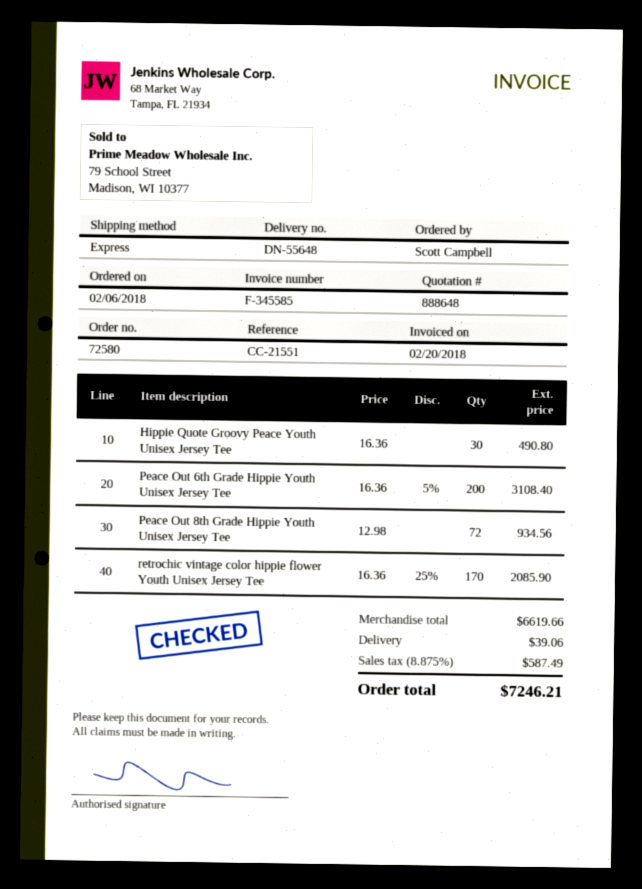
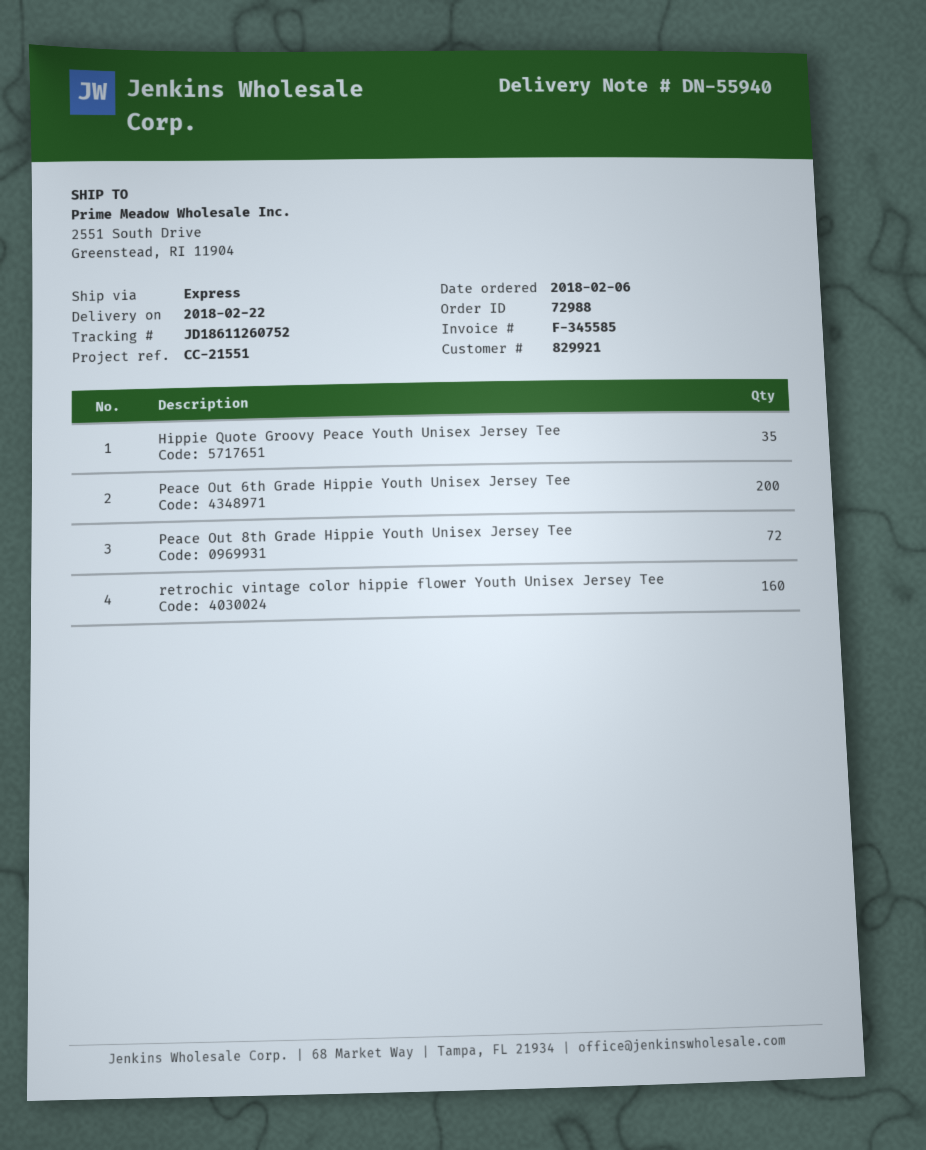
order number: 72580 -> 72988
delivery note number: DN-55648 -> DN-55940
Hippie Quote Groovy Peace Youth Unisex Jersey Tee: 30 -> 35
retrochic vintage color hippie flower Youth Unisex Jersey Tee: 170 -> 160

